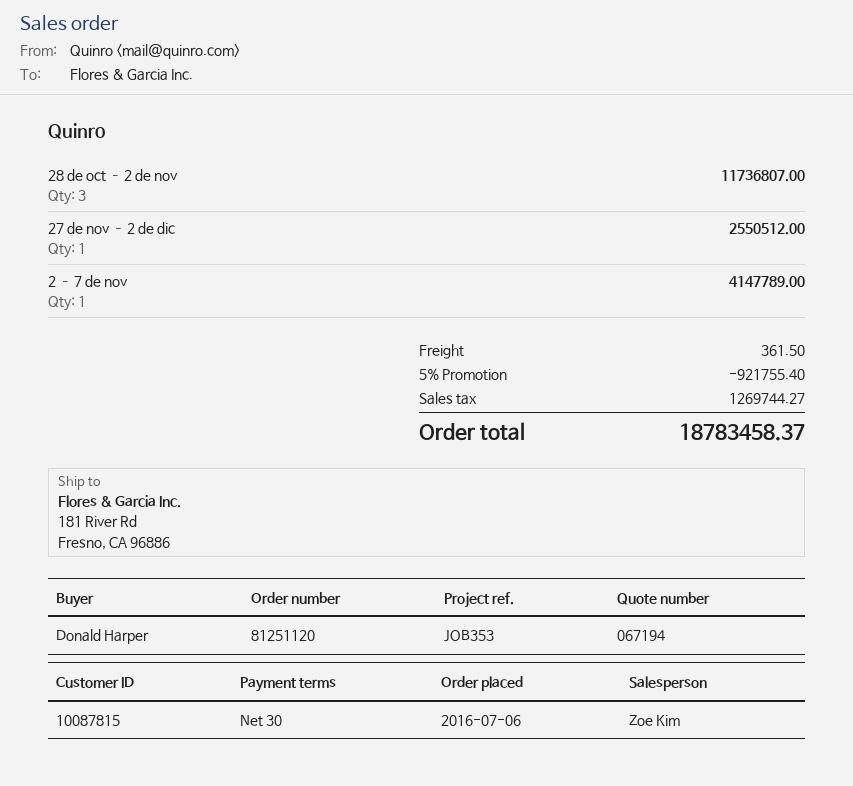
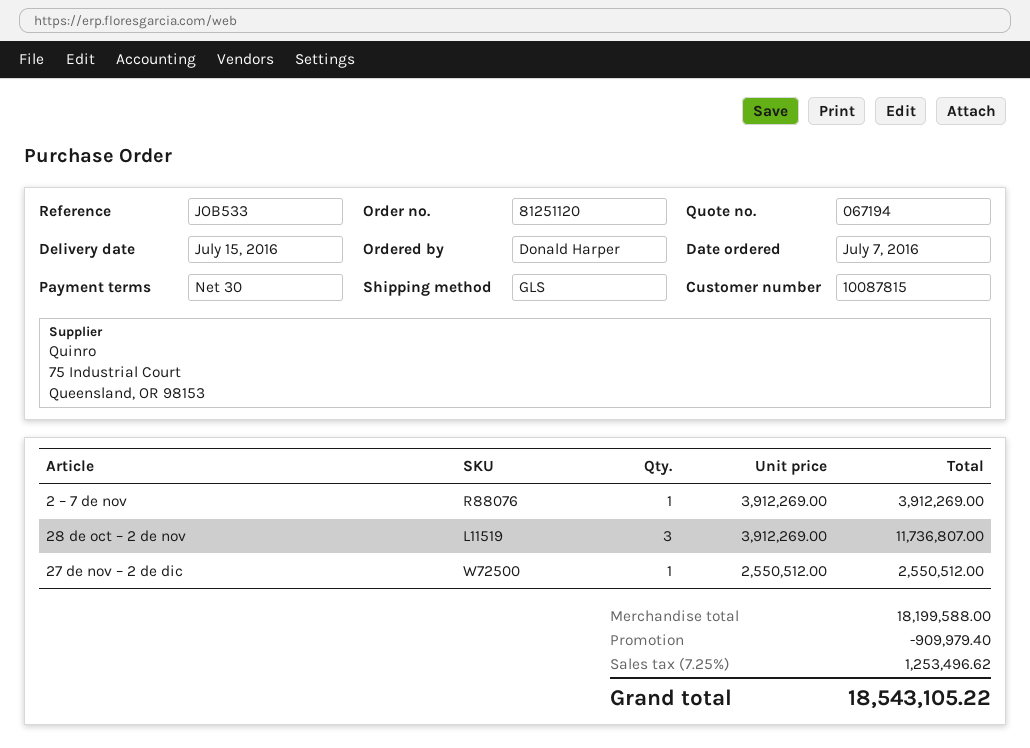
order date: 2016-07-06 -> 2016-07-07
reference: JOB353 -> JOB533
2 – 7 de nov: 1 for 4147789.00 -> 1 for 3912269.00
discount: 921755.40 -> 909979.40
shipping: 361.50 -> none
tax: 1269744.27 -> 1253496.62
total: 18783458.37 -> 18543105.22

